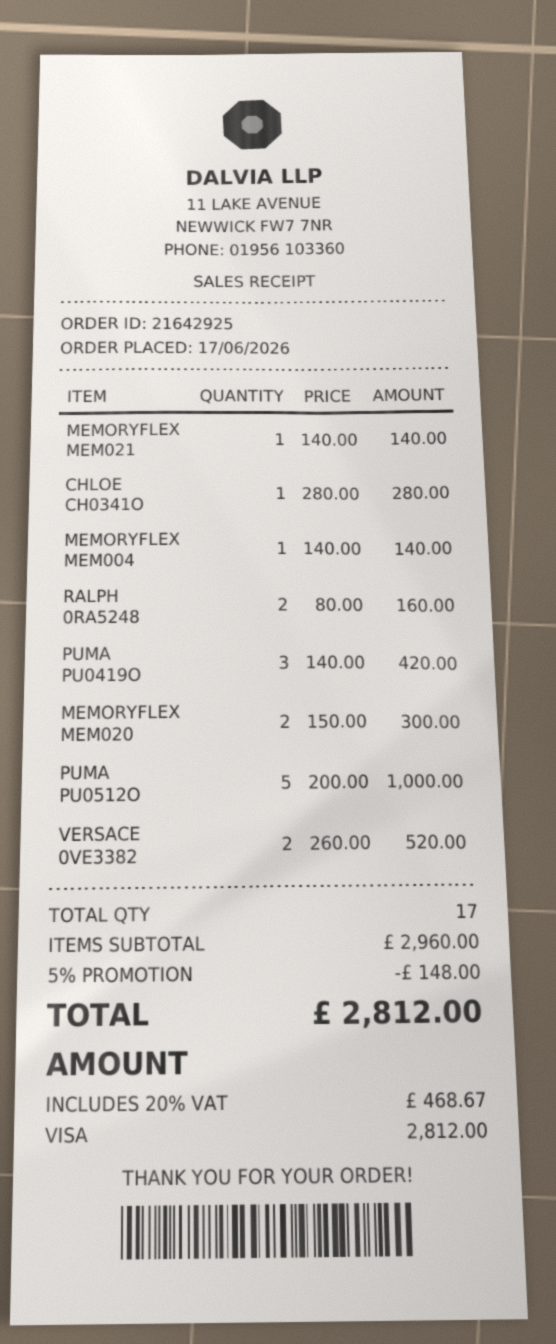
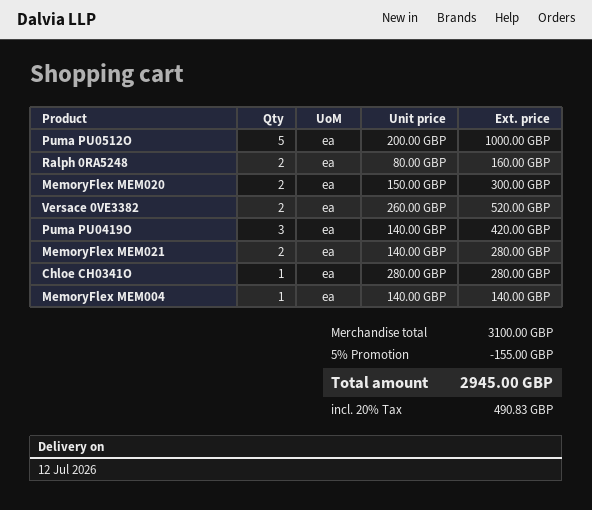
MEMORYFLEX MEM021: 1 x 140.00 = 140.00 -> 2 x 140.00 = 280.00
subtotal: 2960.00 -> 3100.00
discount: 5% = 148.00 -> 5% = 155.00
tax: 20% = 468.67 -> 20% = 490.83
total: 2812.00 -> 2945.00

